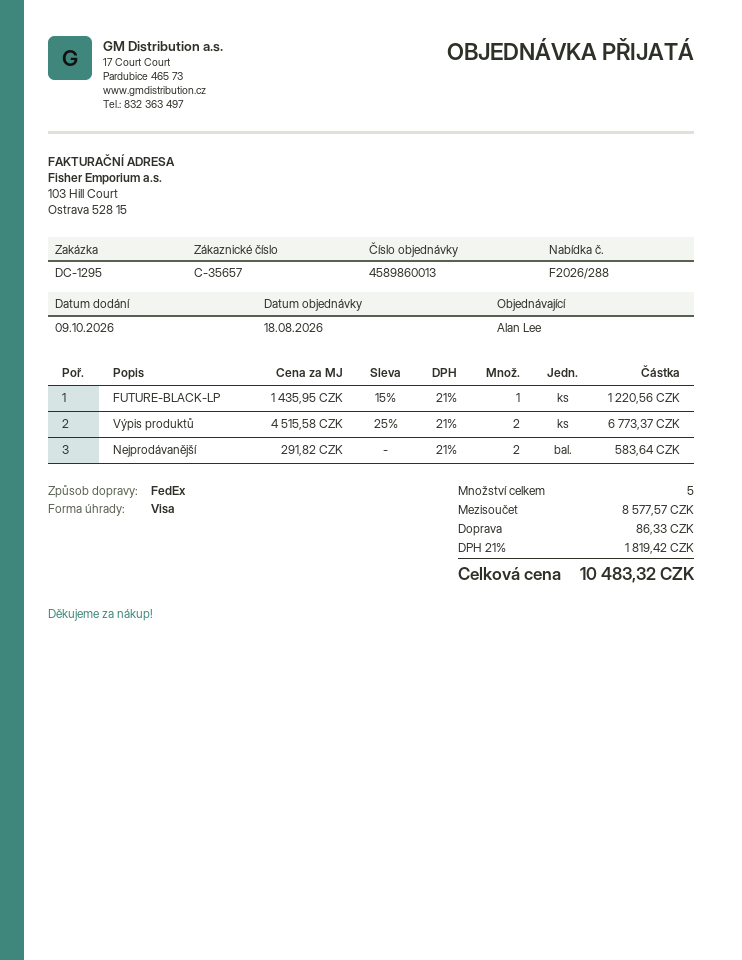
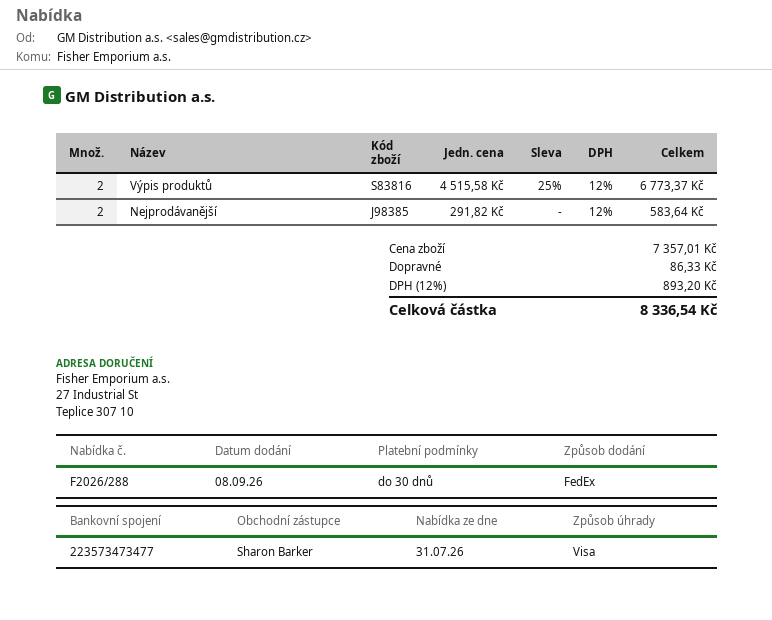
delivery date: 2026-10-09 -> 2026-09-08
FUTURE-BLACK-LP: 1 x 1435.95 - 15% = 1220.56 -> none
subtotal: 8577.57 -> 7357.01
tax: 21% = 1819.42 -> 12% = 893.20
total: 10483.32 -> 8336.54

